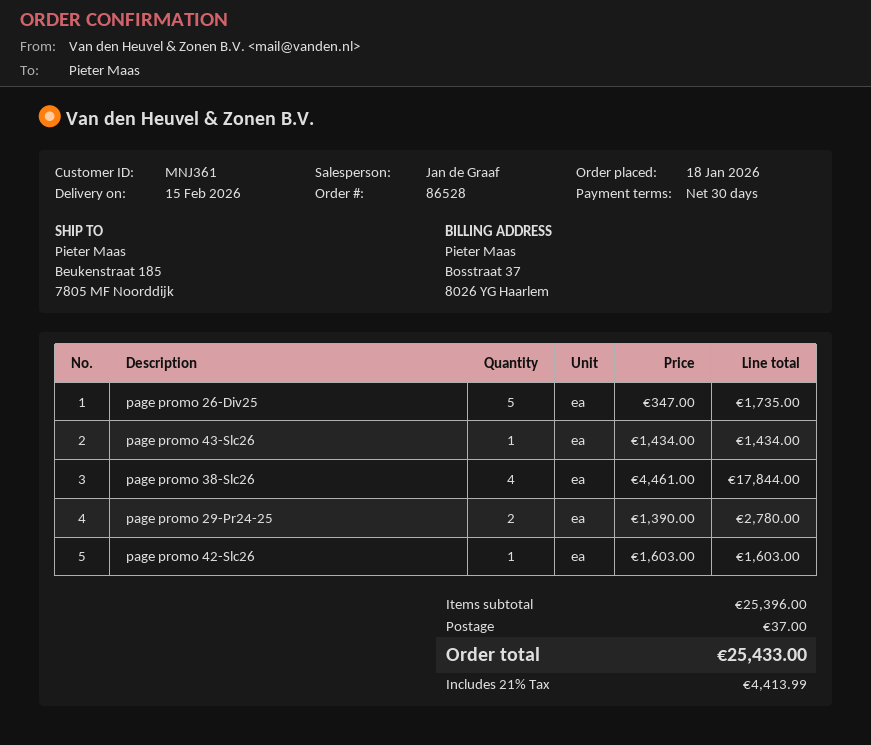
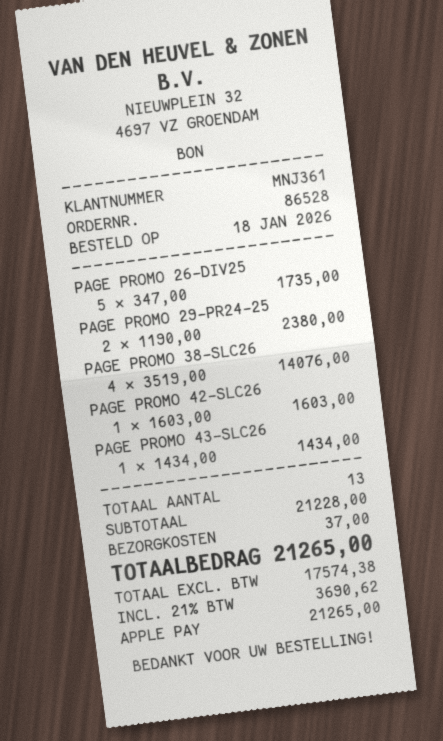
page promo 38-Slc26: 4 x 4461.00 = 17844.00 -> 4 x 3519.00 = 14076.00
page promo 29-Pr24-25: 2 x 1390.00 = 2780.00 -> 2 x 1190.00 = 2380.00
subtotal: 25396.00 -> 21228.00
tax: 21% = 4413.99 -> 21% = 3690.62
total: 25433.00 -> 21265.00

